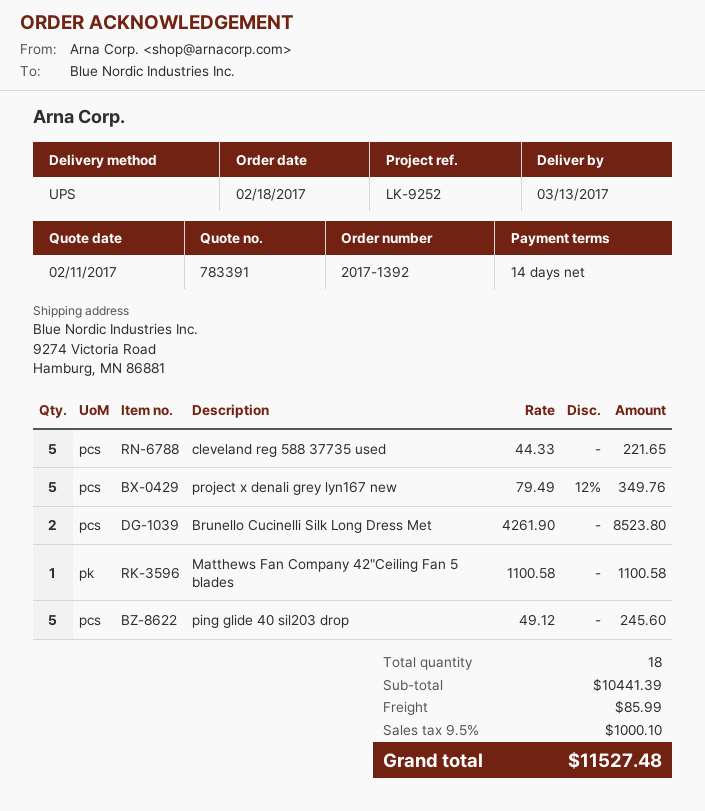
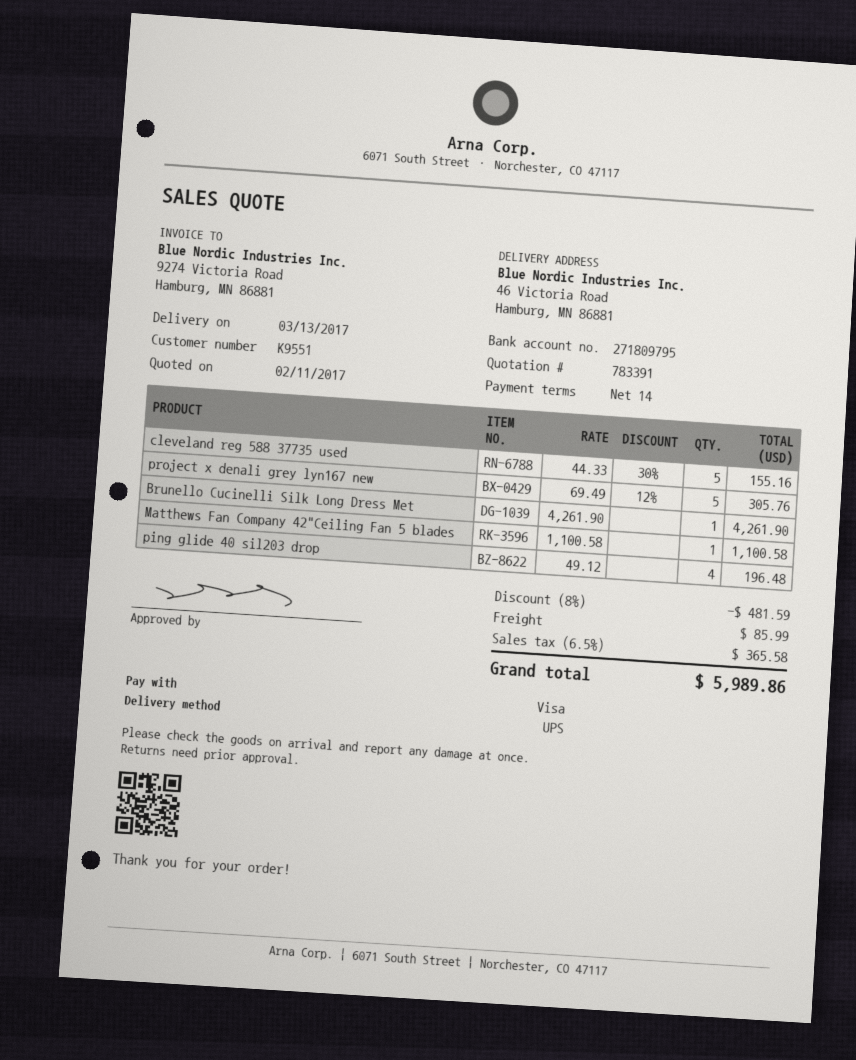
ship to: 9274 Victoria Road, Hamburg, MN 86881 -> 46 Victoria Road, Hamburg, MN 86881
cleveland reg 588 37735 used: 5 x 44.33 = 221.65 -> 5 x 44.33 - 30% = 155.16
project x denali grey lyn167 new: 5 x 79.49 - 12% = 349.76 -> 5 x 69.49 - 12% = 305.76
Brunello Cucinelli Silk Long Dress Met: 2 x 4261.90 = 8523.80 -> 1 x 4261.90 = 4261.90
ping glide 40 sil203 drop: 5 x 49.12 = 245.60 -> 4 x 49.12 = 196.48
discount: none -> 8% = 481.59
tax: 9.5% = 1000.10 -> 6.5% = 365.58
total: 11527.48 -> 5989.86

